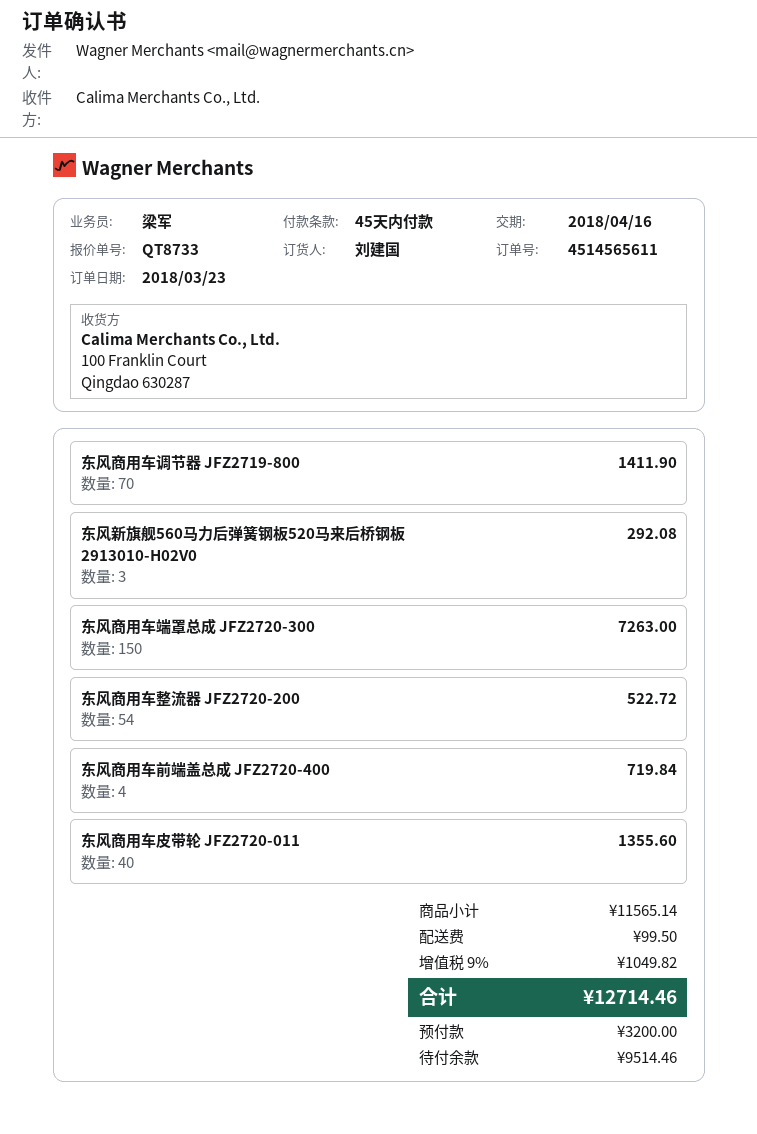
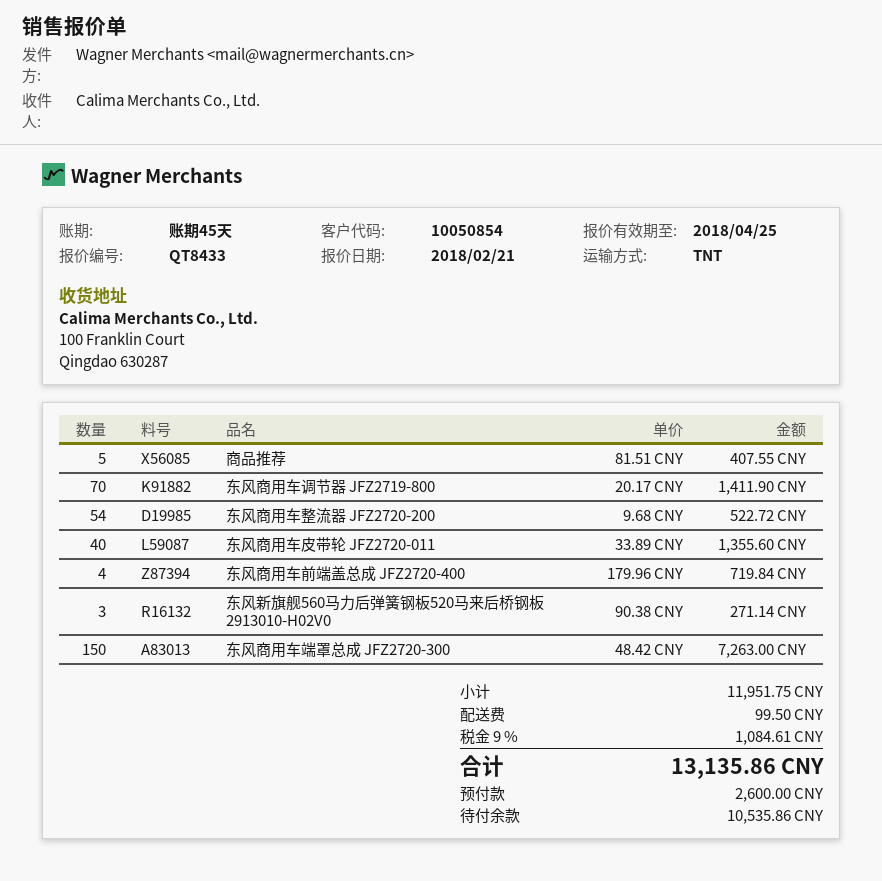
quote number: QT8733 -> QT8433
东风新旗舰560马力后弹簧钢板520马来后桥钢板 2913010-H02V0: 3 for 292.08 -> 3 for 271.14
商品推荐: none -> 5 for 407.55
subtotal: 11565.14 -> 11951.75
tax: 9% = 1049.82 -> 9% = 1084.61
total: 12714.46 -> 13135.86
deposit: 3200.00 -> 2600.00
balance: 9514.46 -> 10535.86

